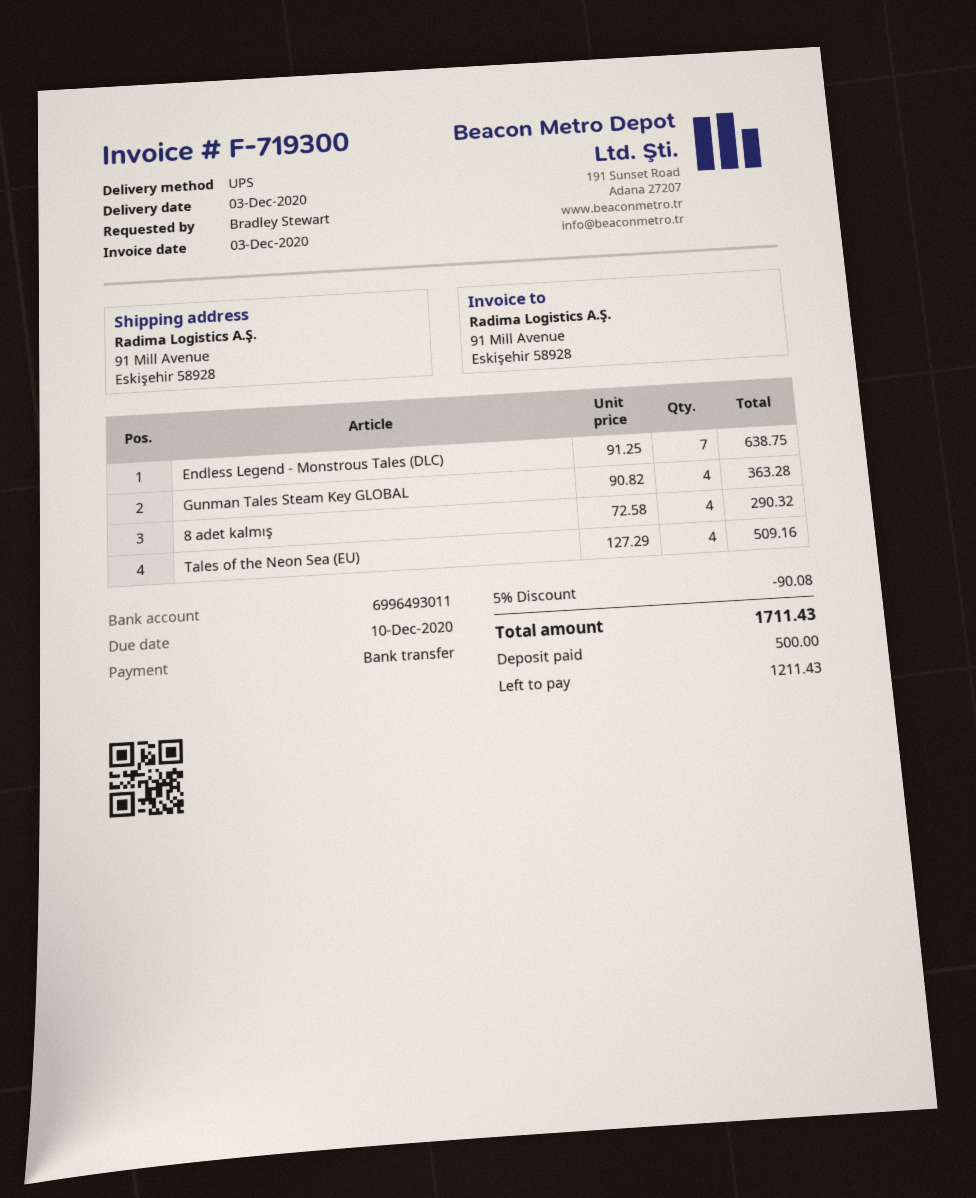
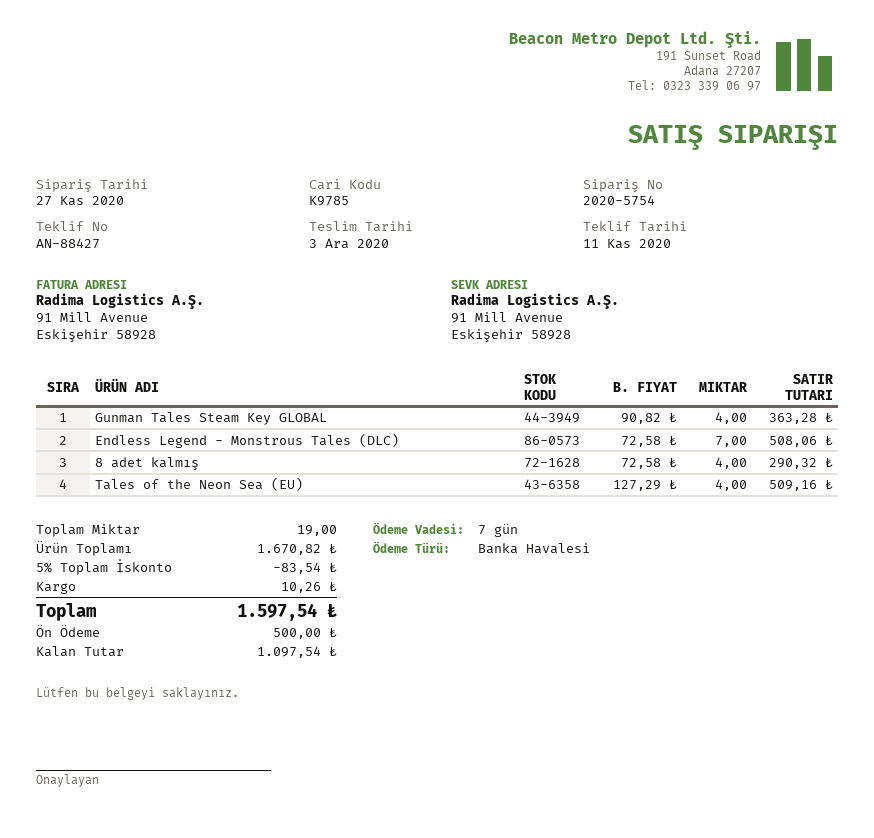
Endless Legend - Monstrous Tales (DLC): 7 x 91.25 = 638.75 -> 7 x 72.58 = 508.06
discount: 5% = 90.08 -> 5% = 83.54
shipping: none -> 10.26
total: 1711.43 -> 1597.54
balance: 1211.43 -> 1097.54

